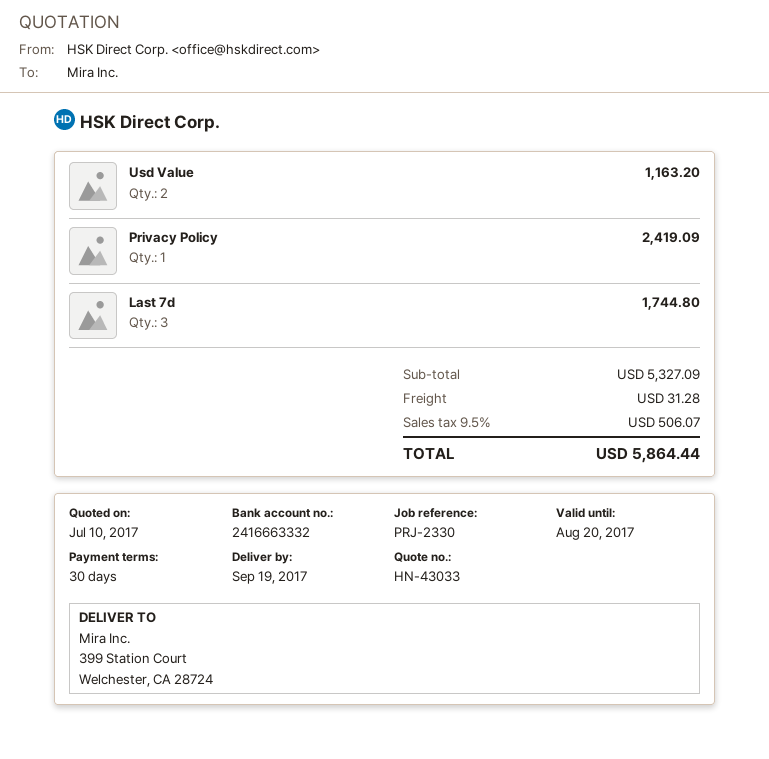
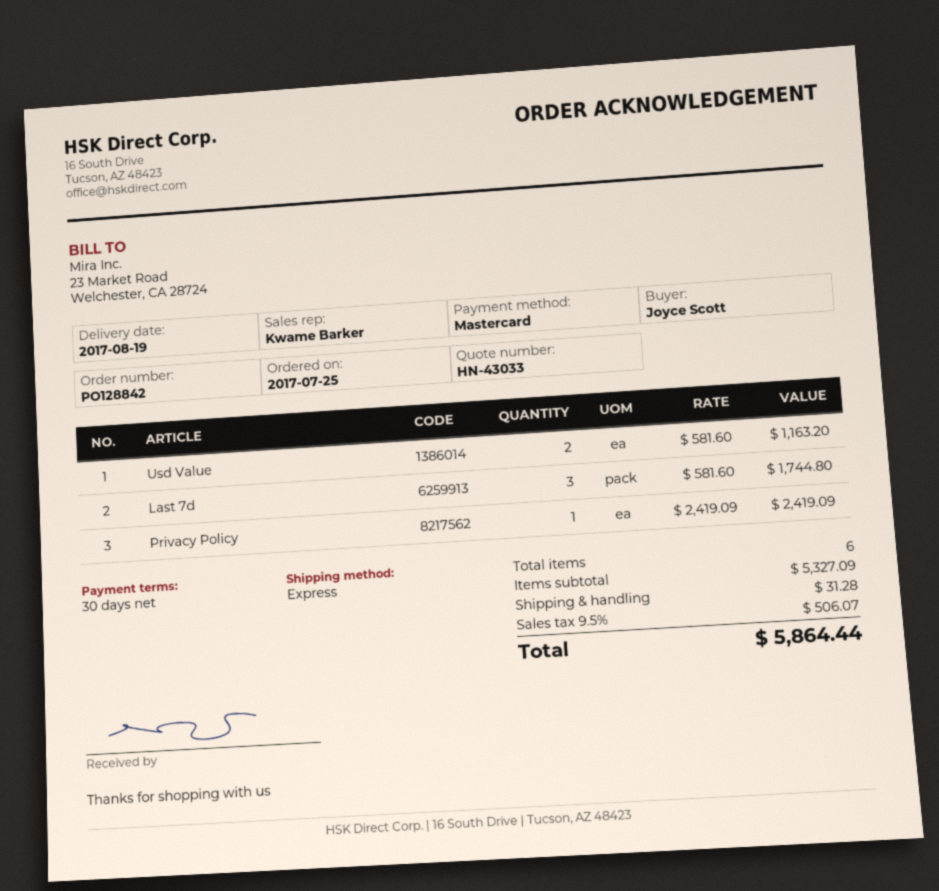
delivery date: 2017-09-19 -> 2017-08-19

